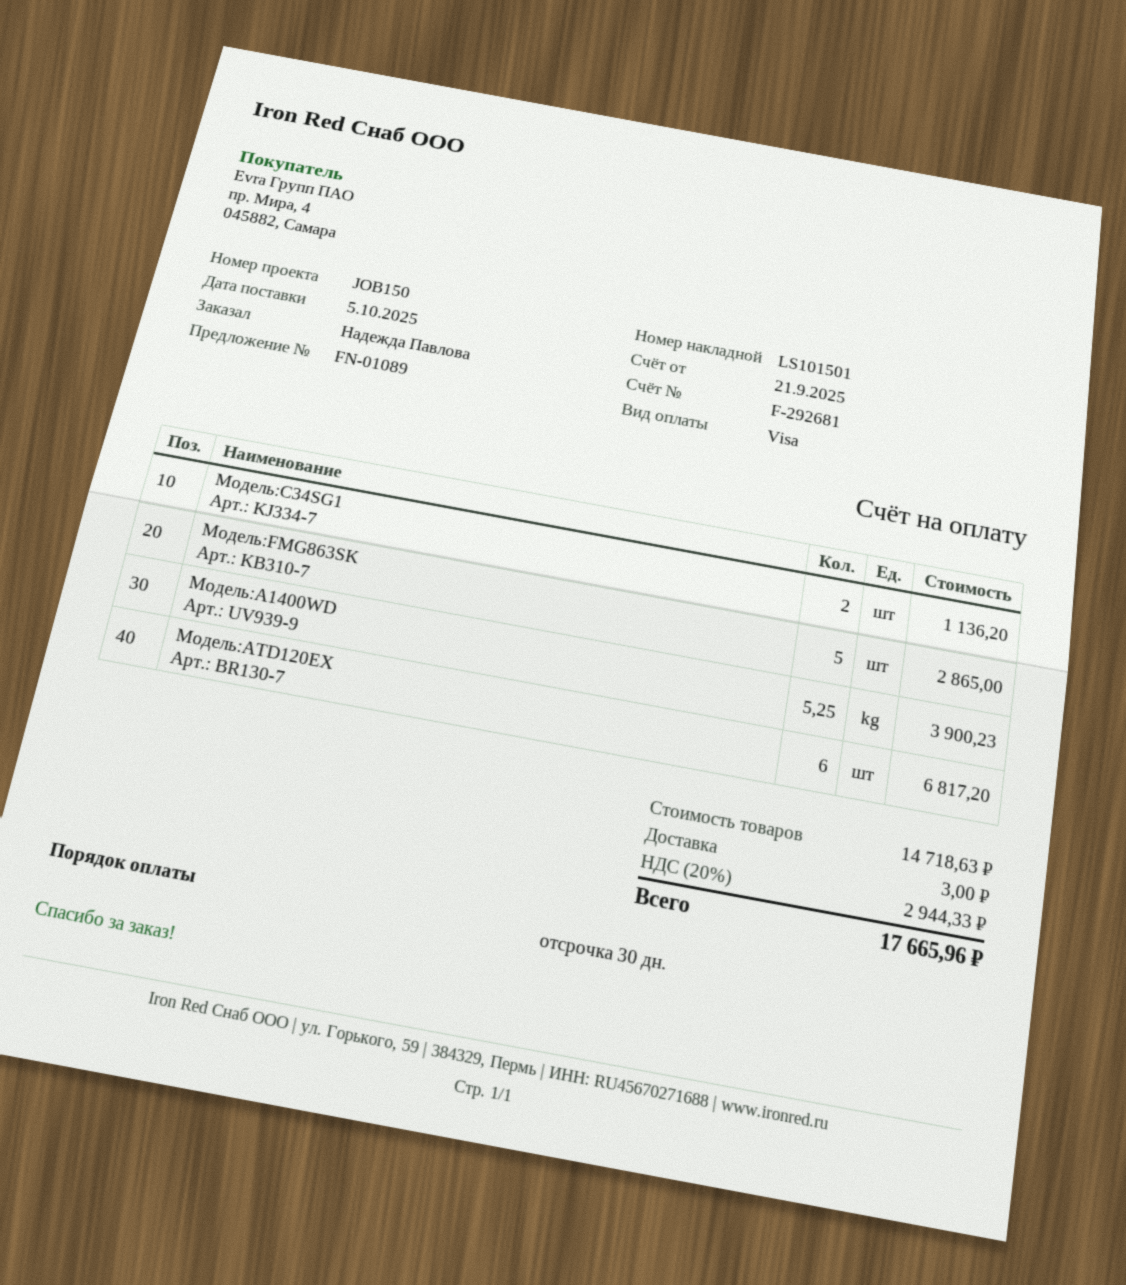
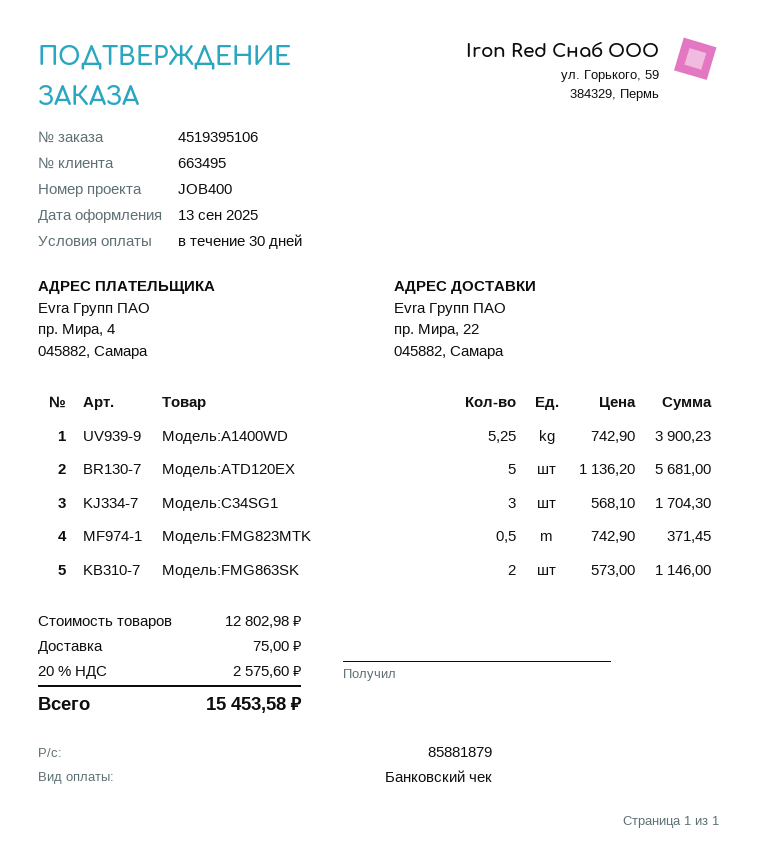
reference: JOB150 -> JOB400
payment method: Visa -> cheque
Модель:C34SG1: 2 for 1136.20 -> 3 for 1704.30
Модель:FMG863SK: 5 for 2865.00 -> 2 for 1146.00
Модель:ATD120EX: 6 for 6817.20 -> 5 for 5681.00
Модель:FMG823MTK: none -> 0.5 for 371.45
subtotal: 14718.63 -> 12802.98
shipping: 3.00 -> 75.00
tax: 20% = 2944.33 -> 20% = 2575.60
total: 17665.96 -> 15453.58

